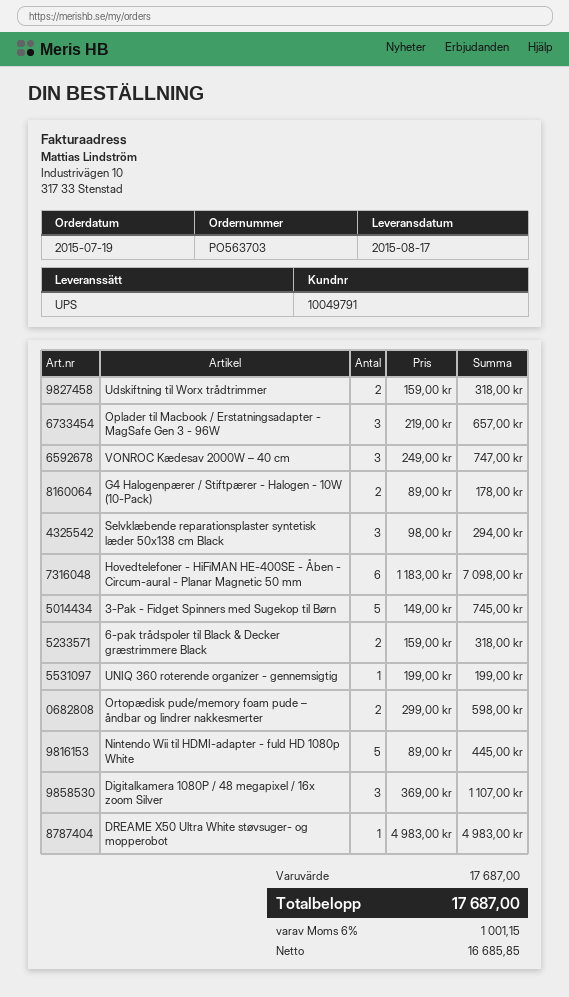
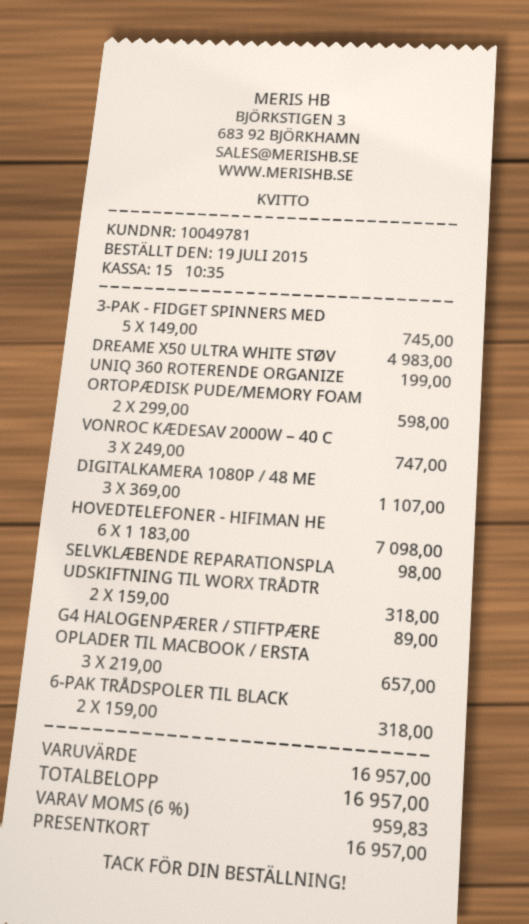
customer number: 10049791 -> 10049781
G4 Halogenpærer / Stiftpærer - Halogen - 10W (10-Pack): 2 x 89.00 = 178.00 -> 1 x 89.00 = 89.00
Selvklæbende reparationsplaster syntetisk læder 50x138 cm Black: 3 x 98.00 = 294.00 -> 1 x 98.00 = 98.00
Nintendo Wii til HDMI-adapter - fuld HD 1080p White: 5 x 89.00 = 445.00 -> none
subtotal: 17687.00 -> 16957.00
tax: 6% = 1001.15 -> 6% = 959.83
total: 17687.00 -> 16957.00

